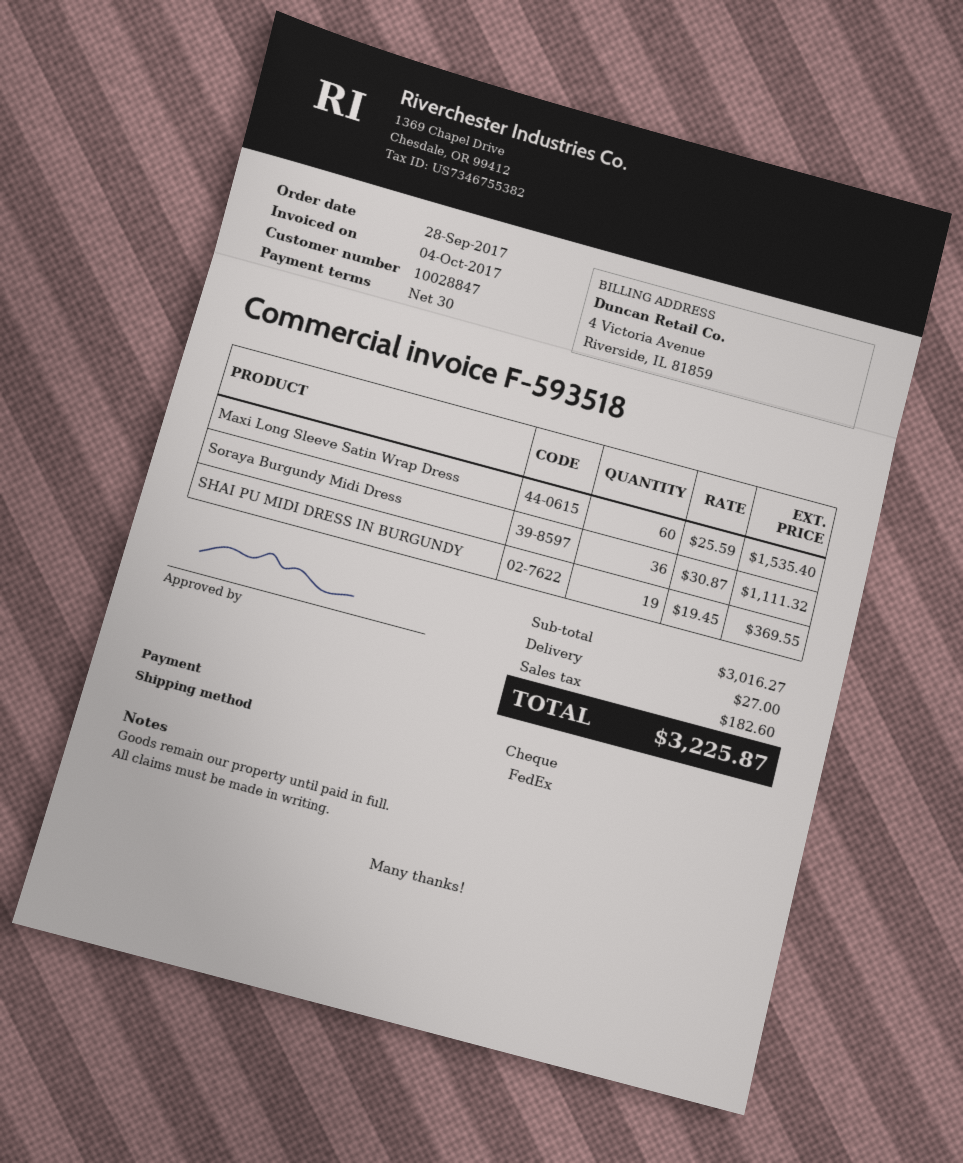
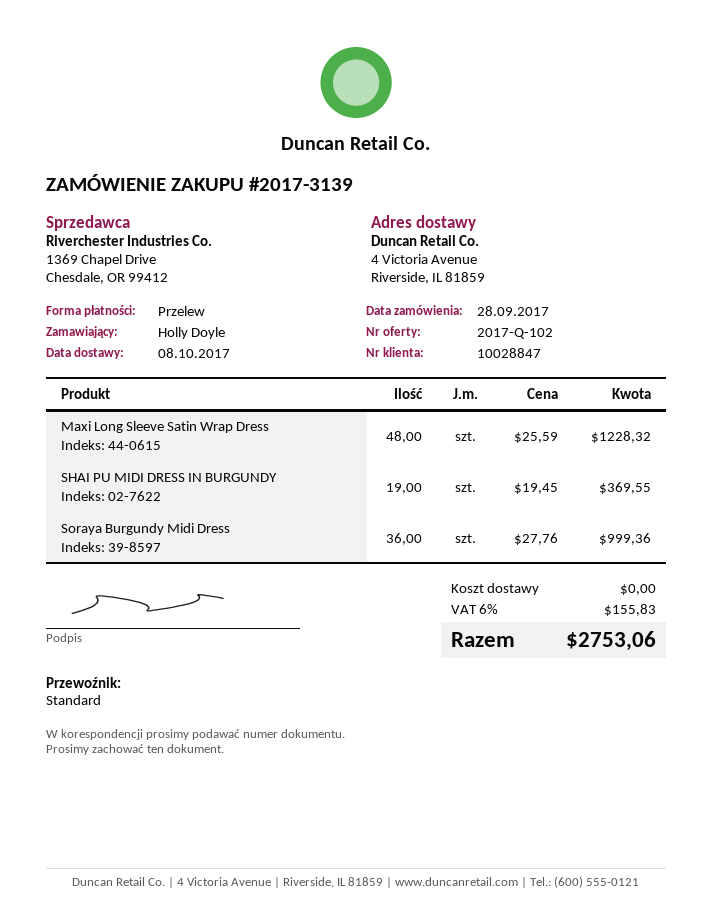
payment method: cheque -> bank transfer
shipping method: FedEx -> standard
Maxi Long Sleeve Satin Wrap Dress: 60 x 25.59 = 1535.40 -> 48 x 25.59 = 1228.32
Soraya Burgundy Midi Dress: 36 x 30.87 = 1111.32 -> 36 x 27.76 = 999.36
shipping: 27.00 -> 0.00
tax: 182.60 -> 155.83
total: 3225.87 -> 2753.06

